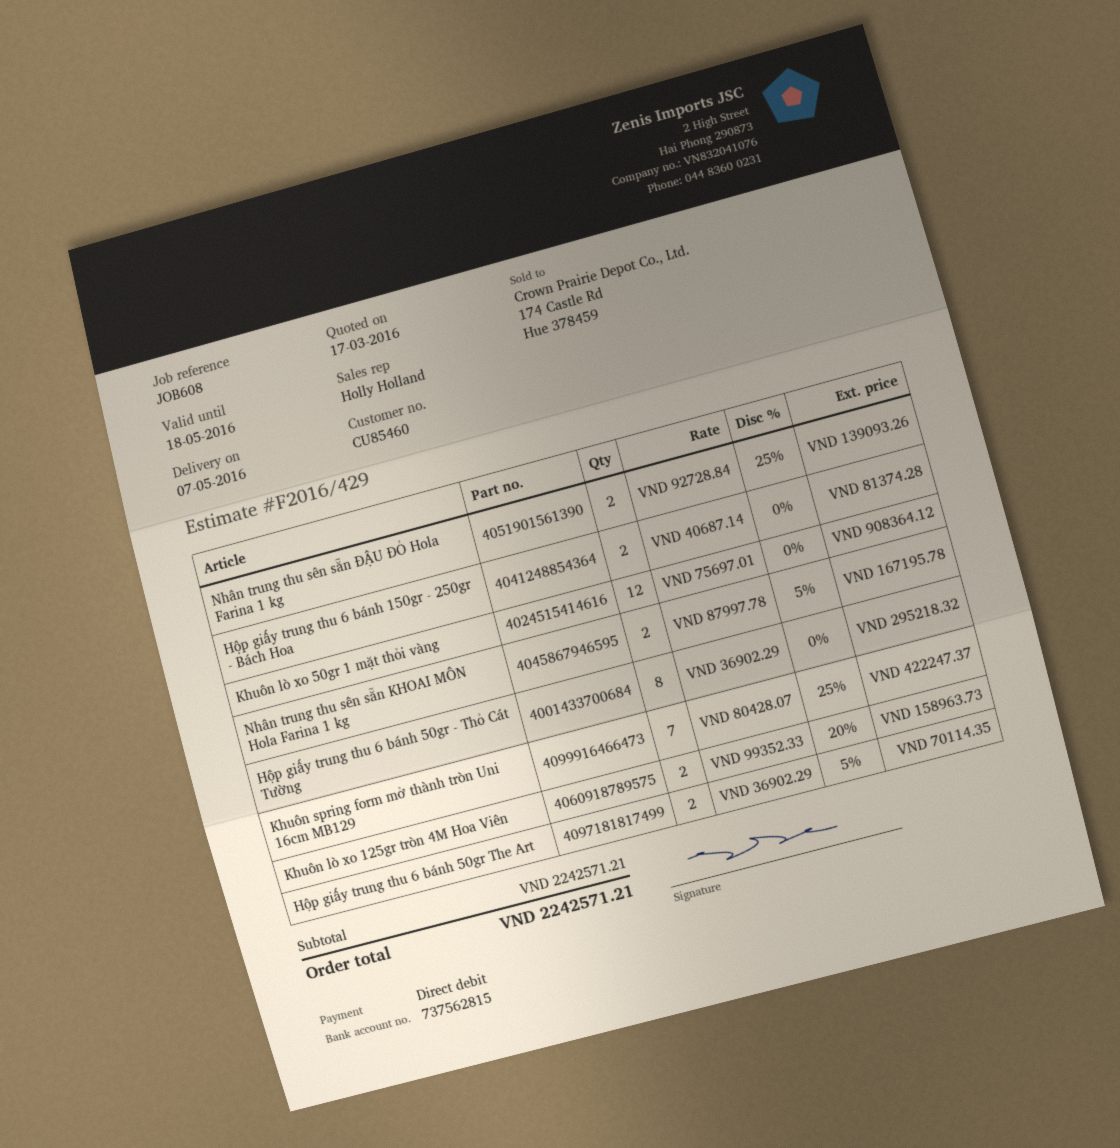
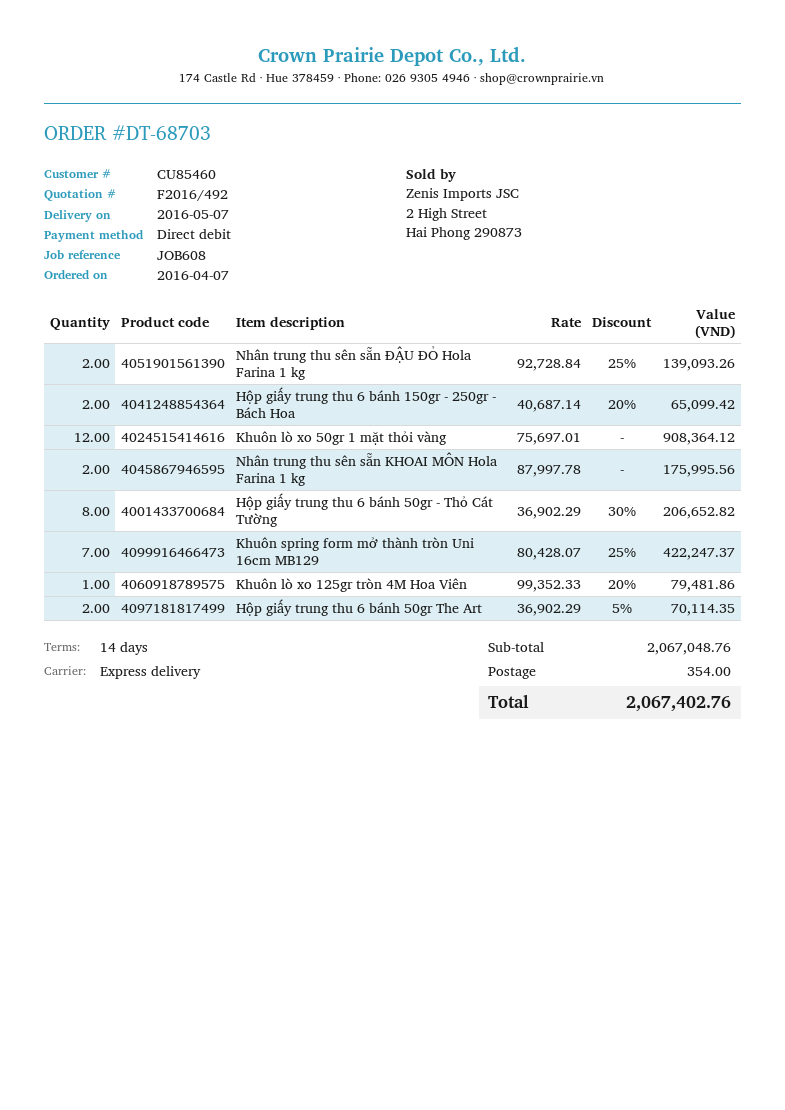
quote number: F2016/429 -> F2016/492
Hộp giấy trung thu 6 bánh 150gr - 250gr - Bách Hoa: 2 x 40687.14 = 81374.28 -> 2 x 40687.14 - 20% = 65099.42
Nhân trung thu sên sẵn KHOAI MÔN Hola Farina 1 kg: 2 x 87997.78 - 5% = 167195.78 -> 2 x 87997.78 = 175995.56
Hộp giấy trung thu 6 bánh 50gr - Thỏ Cát Tường: 8 x 36902.29 = 295218.32 -> 8 x 36902.29 - 30% = 206652.82
Khuôn lò xo 125gr tròn 4M Hoa Viên: 2 x 99352.33 - 20% = 158963.73 -> 1 x 99352.33 - 20% = 79481.86
subtotal: 2242571.21 -> 2067048.76
shipping: none -> 354.00
total: 2242571.21 -> 2067402.76

